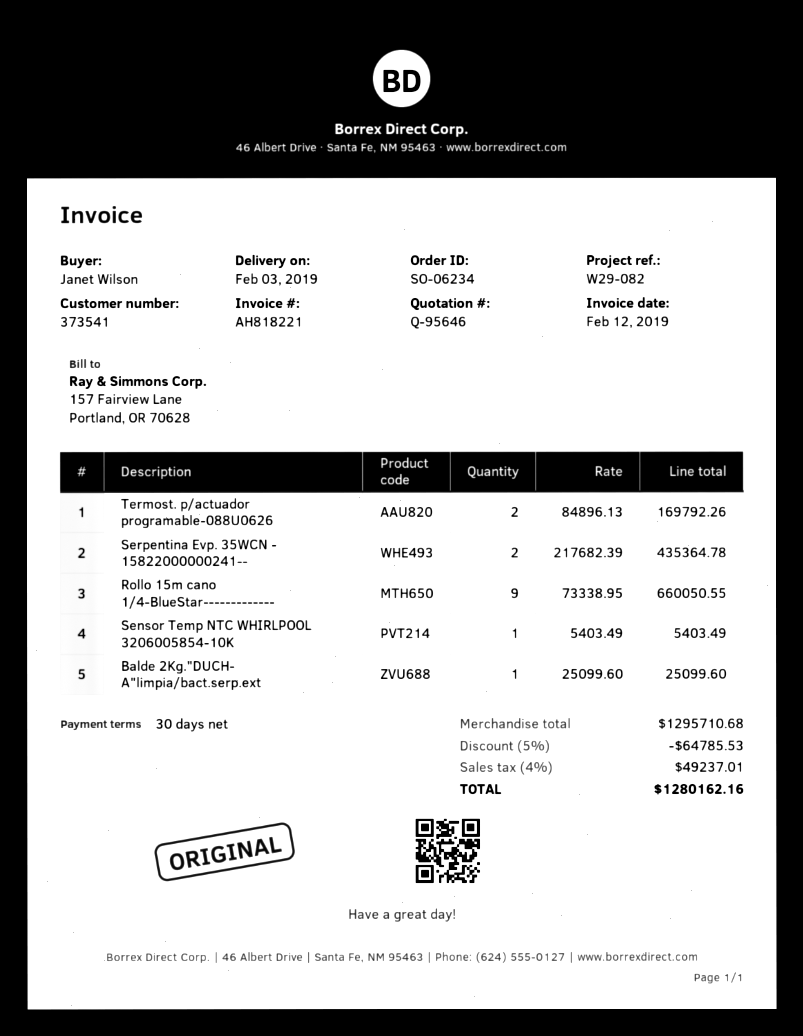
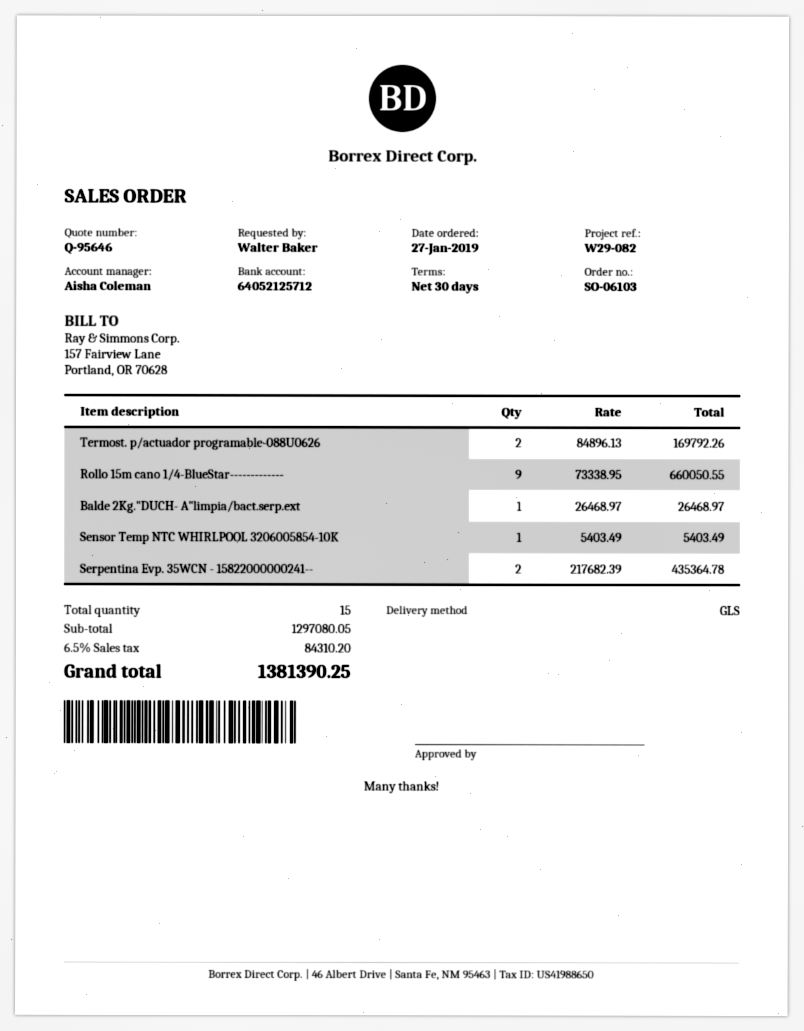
order number: SO-06234 -> SO-06103
ordered by: Janet Wilson -> Walter Baker
Balde 2Kg."DUCH- A"limpia/bact.serp.ext: 1 x 25099.60 = 25099.60 -> 1 x 26468.97 = 26468.97
subtotal: 1295710.68 -> 1297080.05
discount: 5% = 64785.53 -> none
tax: 4% = 49237.01 -> 6.5% = 84310.20
total: 1280162.16 -> 1381390.25

